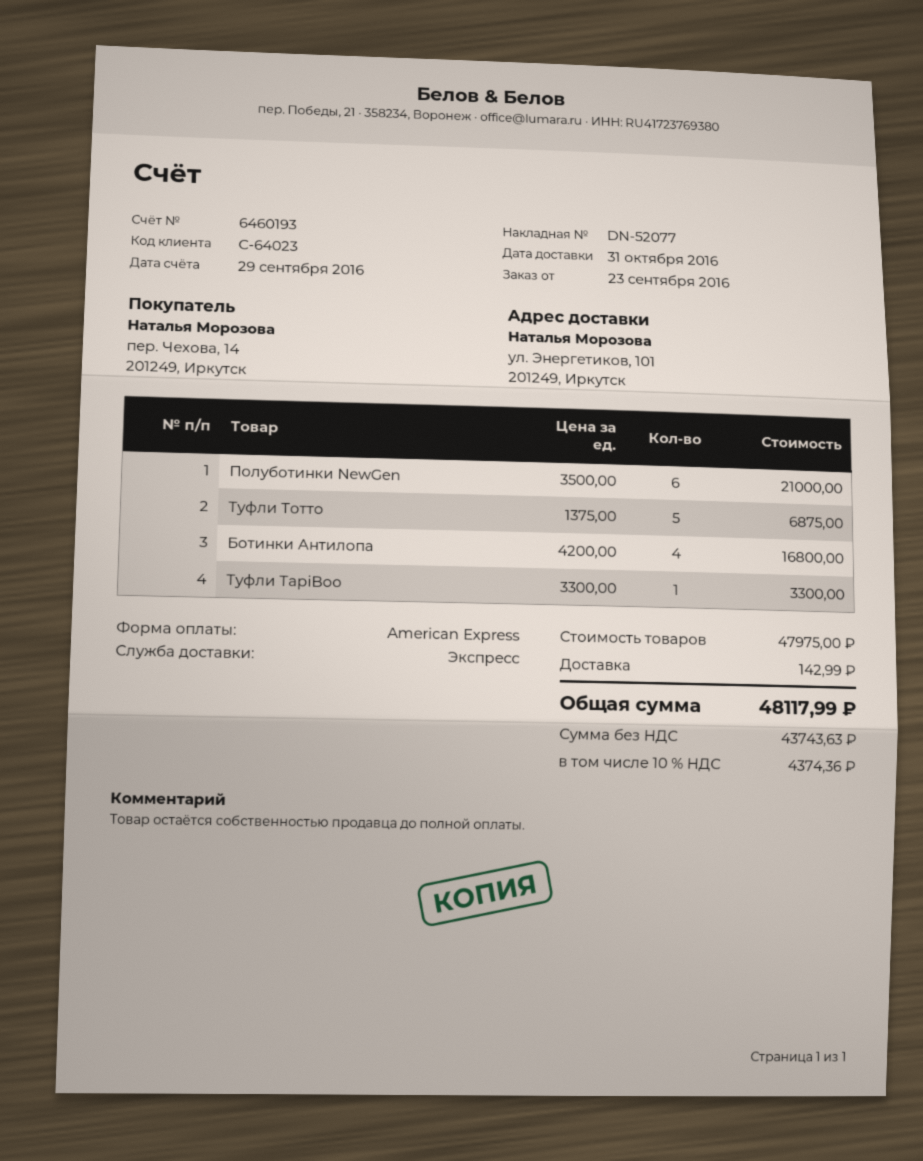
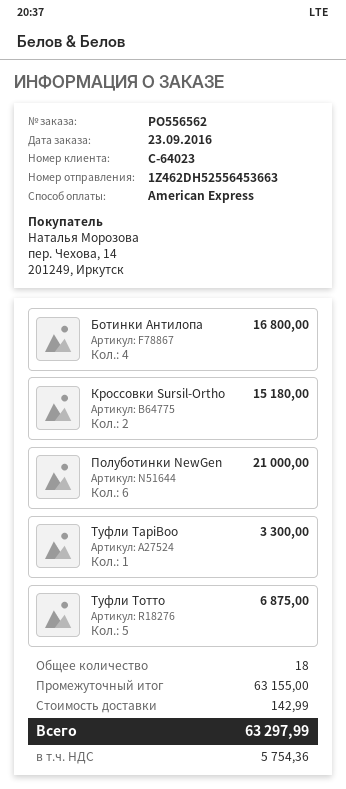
Кроссовки Sursil-Ortho: none -> 2 for 15180.00
subtotal: 47975.00 -> 63155.00
tax: 4374.36 -> 5754.36
total: 48117.99 -> 63297.99

